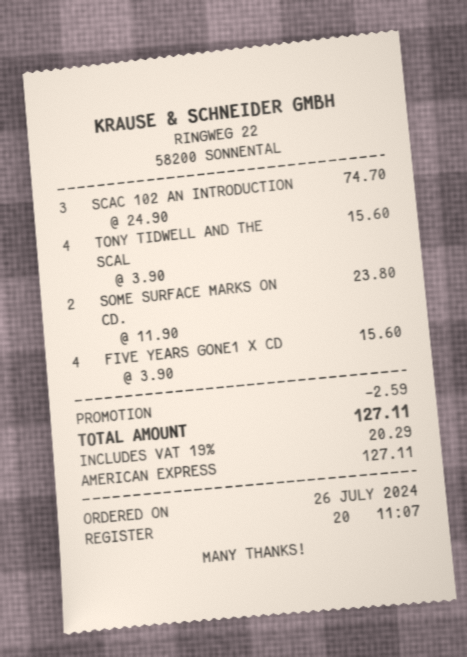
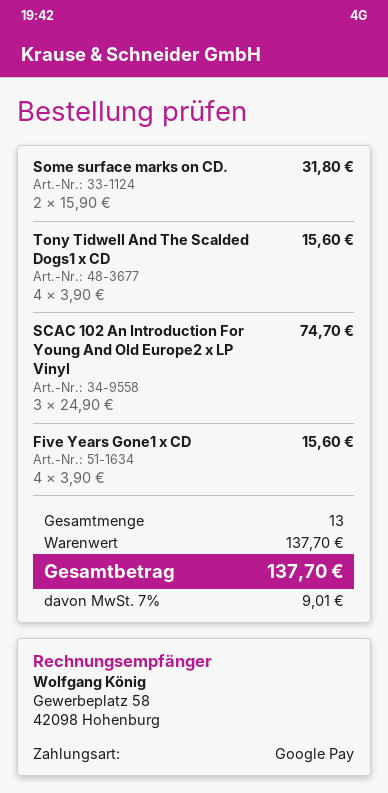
payment method: American Express -> Google Pay
SOME SURFACE MARKS ON CD.: 2 x 11.90 = 23.80 -> 2 x 15.90 = 31.80
discount: 2.59 -> none
tax: 19% = 20.29 -> 7% = 9.01
total: 127.11 -> 137.70

